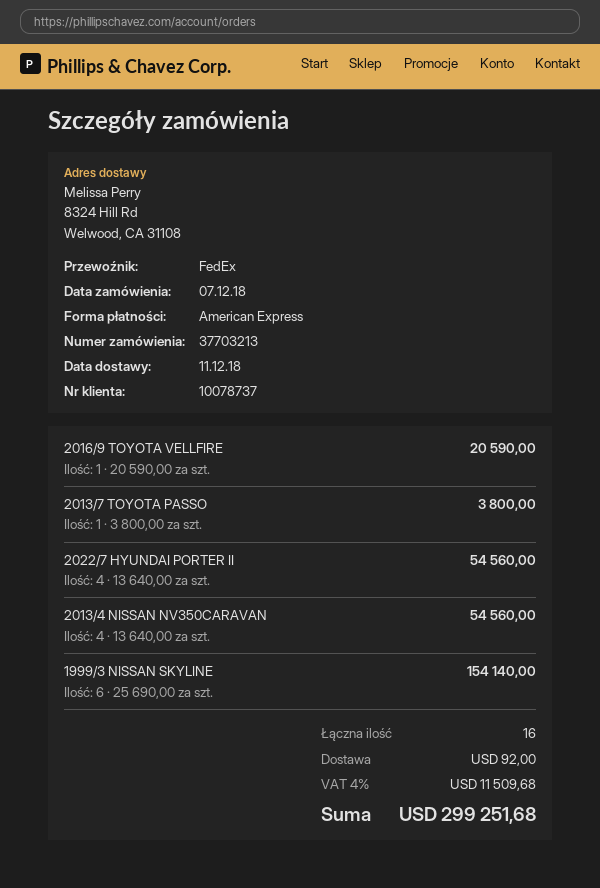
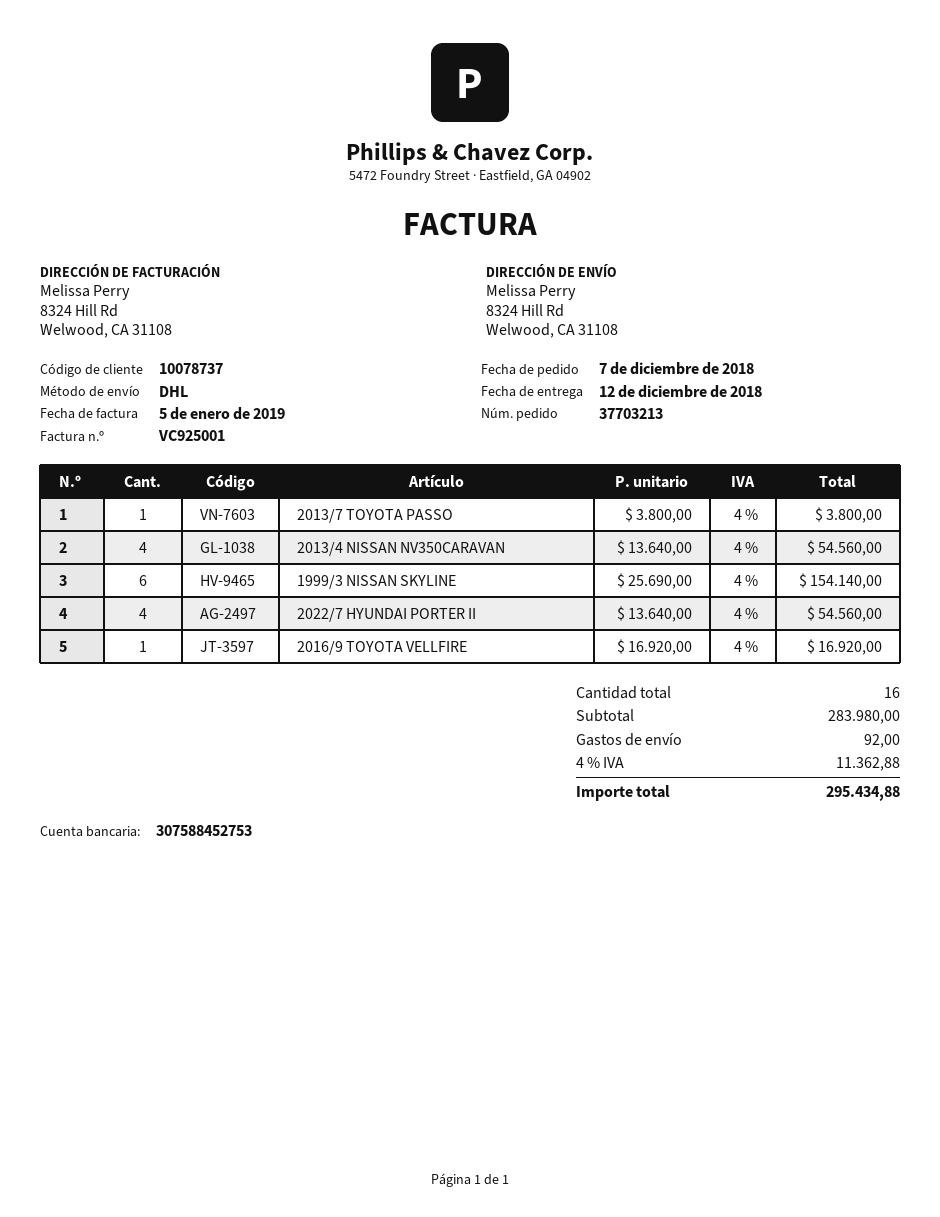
delivery date: 2018-12-11 -> 2018-12-12
shipping method: FedEx -> DHL
2016/9 TOYOTA VELLFIRE: 1 x 20590.00 = 20590.00 -> 1 x 16920.00 = 16920.00
tax: 4% = 11509.68 -> 4% = 11362.88
total: 299251.68 -> 295434.88

